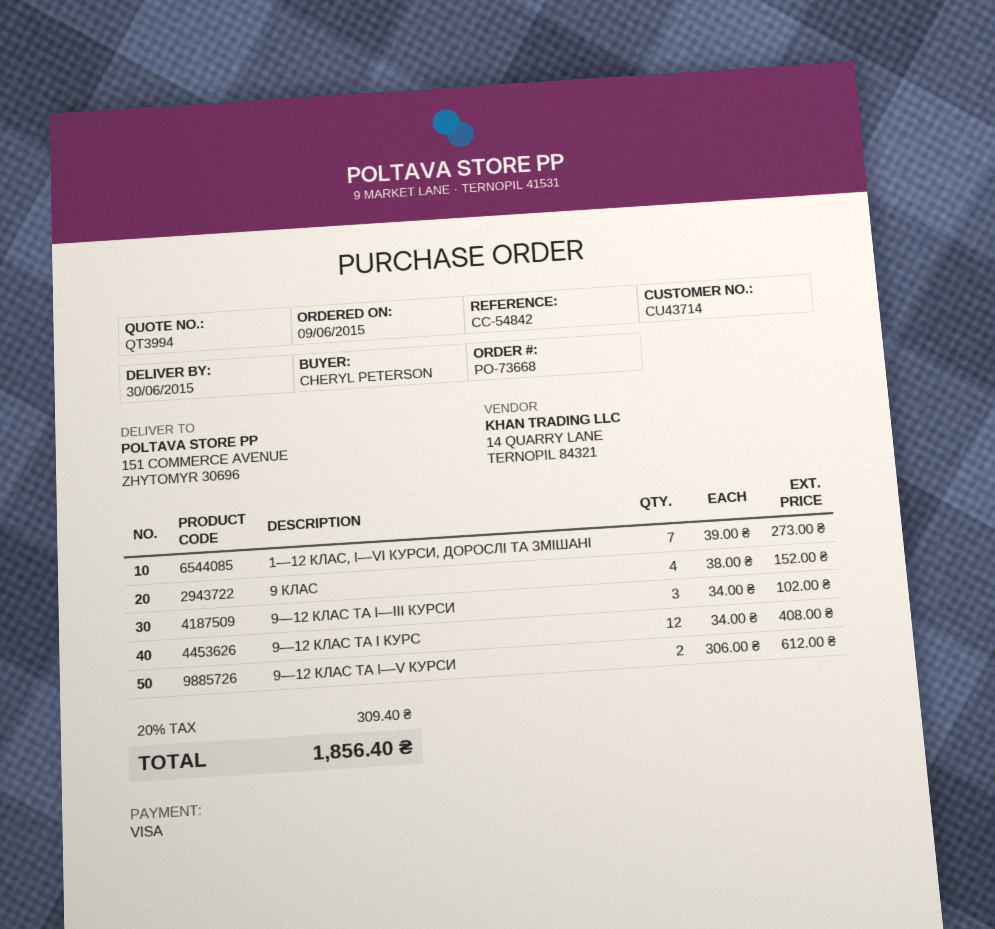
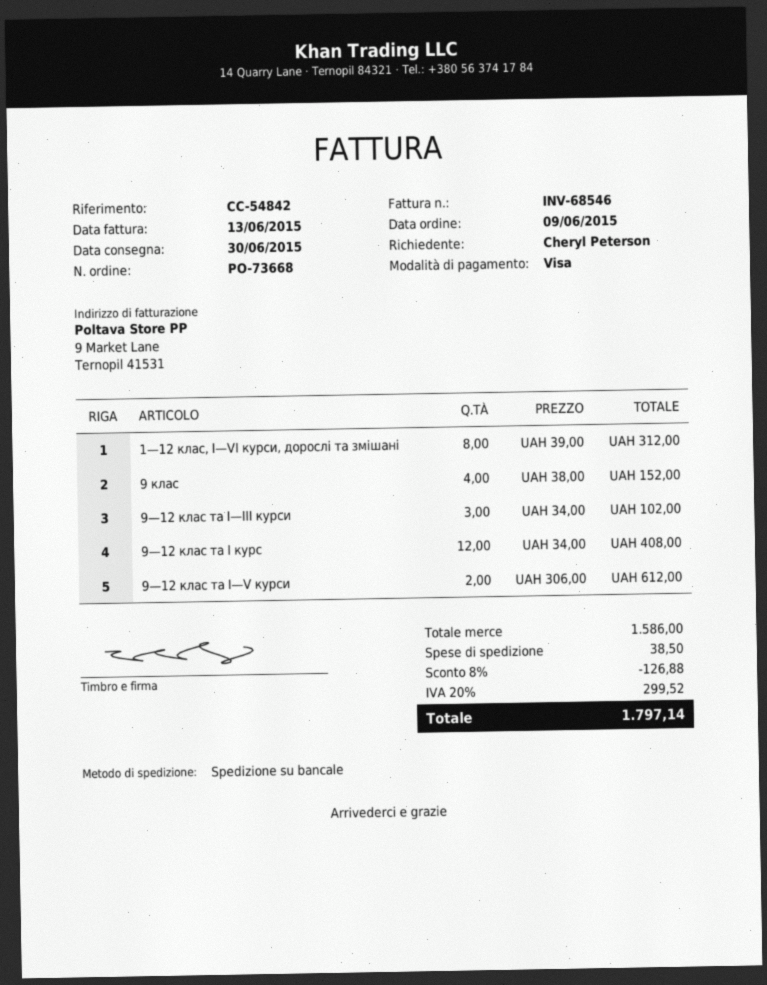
1—12 КЛАС, I—VI КУРСИ, ДОРОСЛІ ТА ЗМІШАНІ: 7 x 39.00 = 273.00 -> 8 x 39.00 = 312.00
discount: none -> 8% = 126.88
shipping: none -> 38.50
tax: 20% = 309.40 -> 20% = 299.52
total: 1856.40 -> 1797.14

